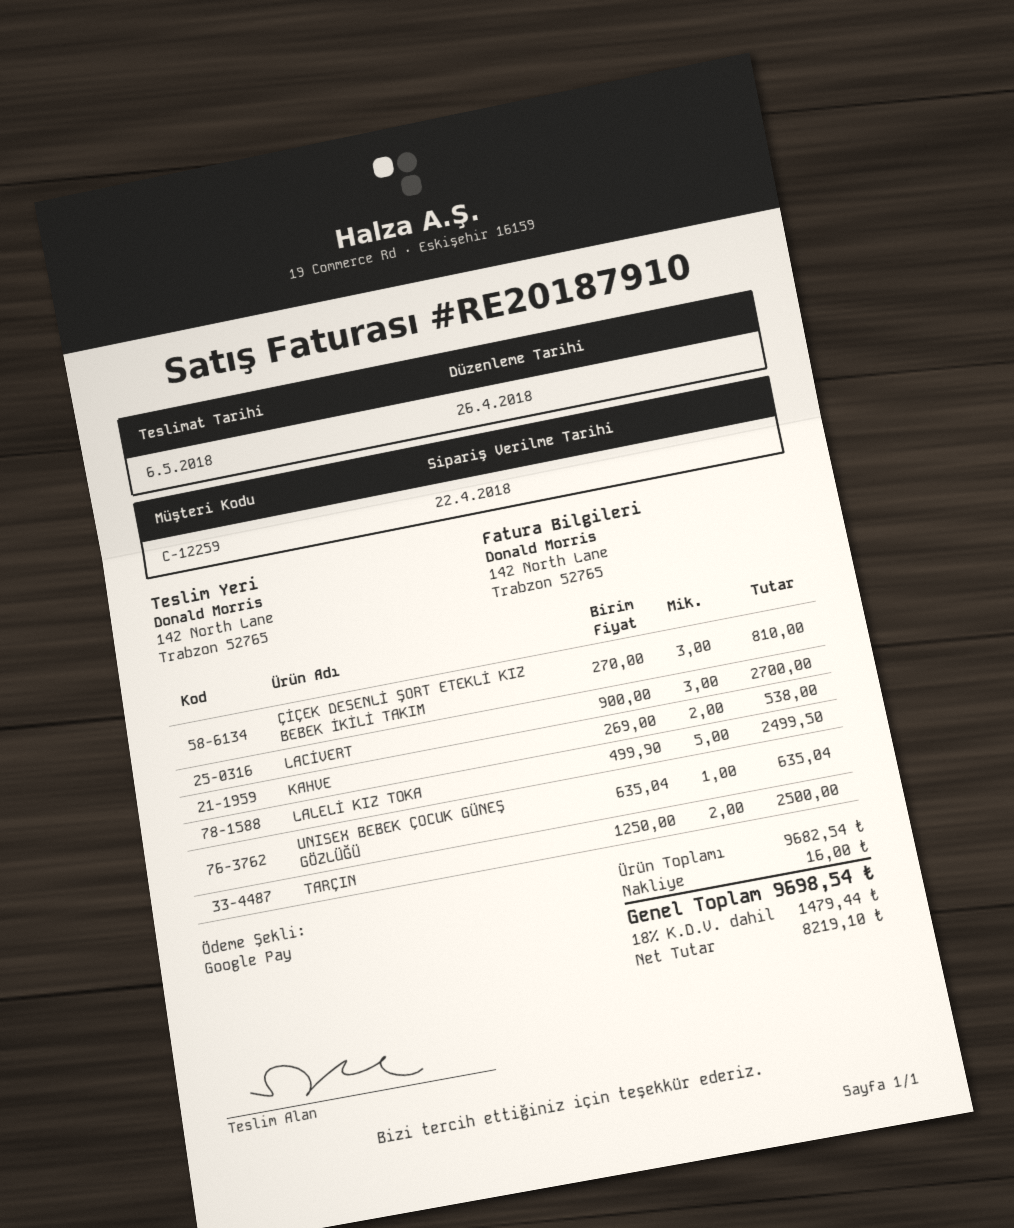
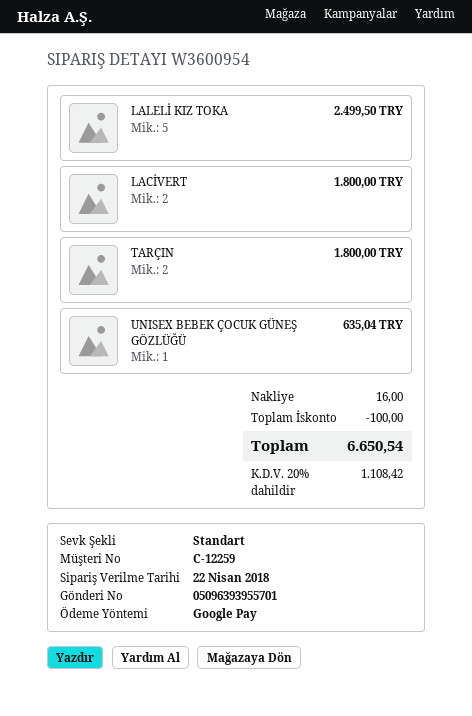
ÇİÇEK DESENLİ ŞORT ETEKLİ KIZ BEBEK İKİLİ TAKIM: 3 for 810.00 -> none
LACİVERT: 3 for 2700.00 -> 2 for 1800.00
KAHVE: 2 for 538.00 -> none
TARÇIN: 2 for 2500.00 -> 2 for 1800.00
discount: none -> 100.00
tax: 18% = 1479.44 -> 20% = 1108.42
total: 9698.54 -> 6650.54

